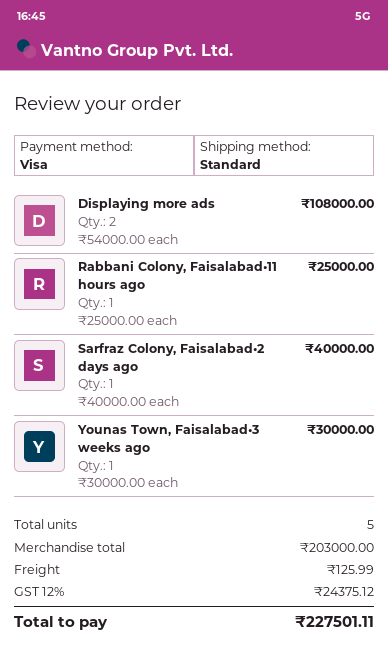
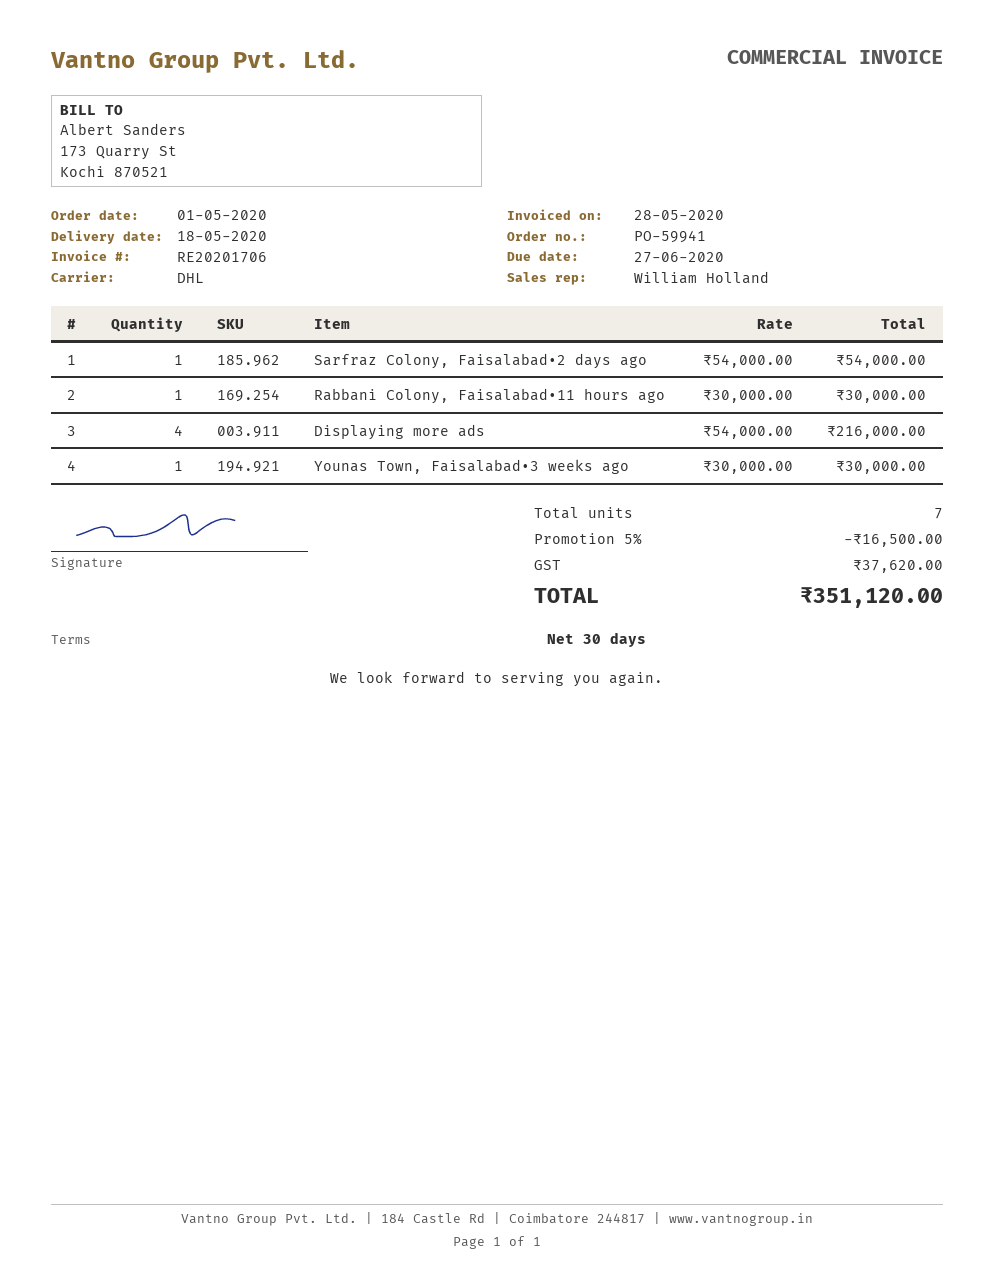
shipping method: standard -> DHL
Displaying more ads: 2 x 54000.00 = 108000.00 -> 4 x 54000.00 = 216000.00
Rabbani Colony, Faisalabad•11 hours ago: 1 x 25000.00 = 25000.00 -> 1 x 30000.00 = 30000.00
Sarfraz Colony, Faisalabad•2 days ago: 1 x 40000.00 = 40000.00 -> 1 x 54000.00 = 54000.00
total quantity: 5 -> 7
discount: none -> 5% = 16500.00
shipping: 125.99 -> none
tax: 24375.12 -> 37620.00
total: 227501.11 -> 351120.00

